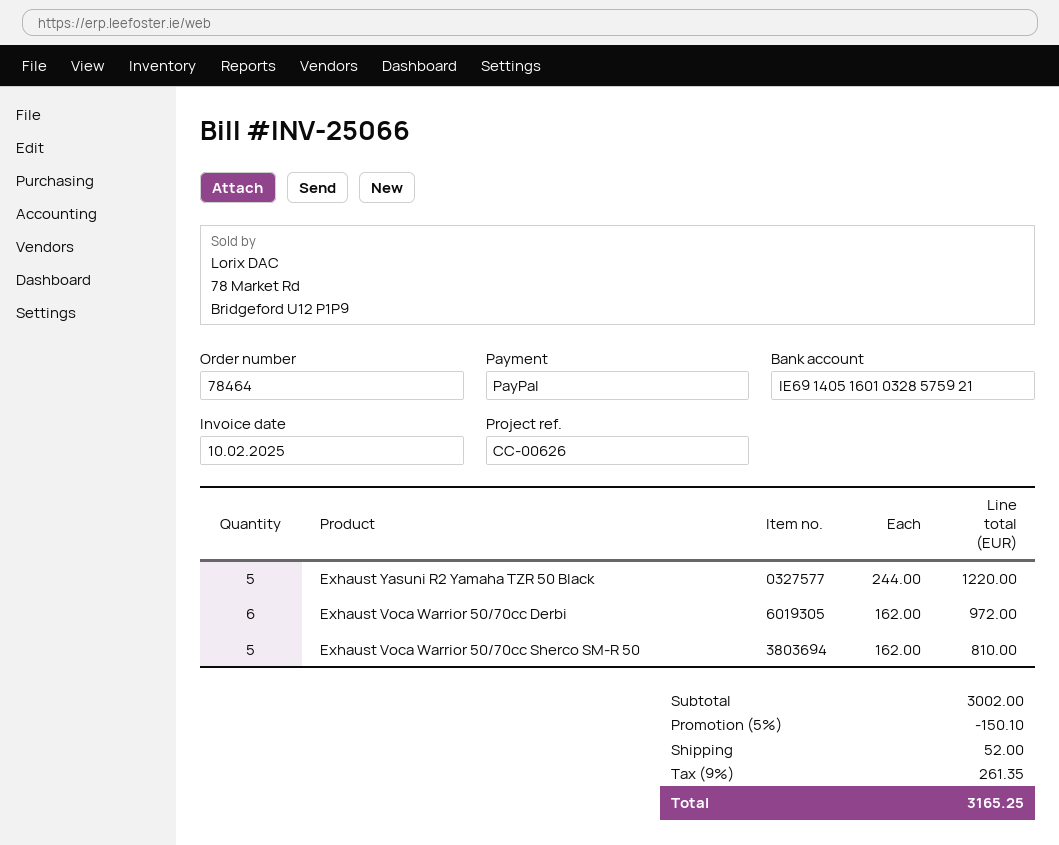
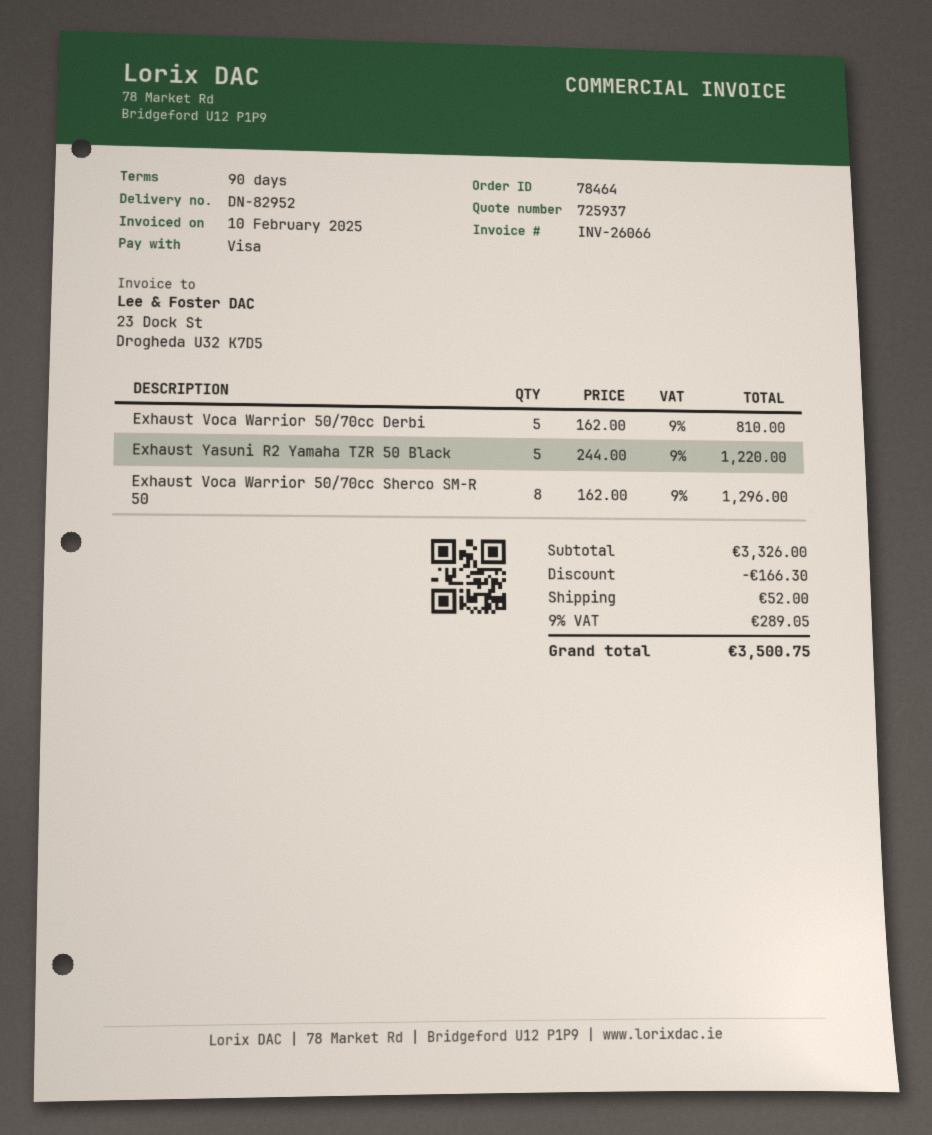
invoice number: INV-25066 -> INV-26066
payment method: PayPal -> Visa
Exhaust Voca Warrior 50/70cc Derbi: 6 x 162.00 = 972.00 -> 5 x 162.00 = 810.00
Exhaust Voca Warrior 50/70cc Sherco SM-R 50: 5 x 162.00 = 810.00 -> 8 x 162.00 = 1296.00
subtotal: 3002.00 -> 3326.00
discount: 150.10 -> 166.30
tax: 9% = 261.35 -> 9% = 289.05
total: 3165.25 -> 3500.75

